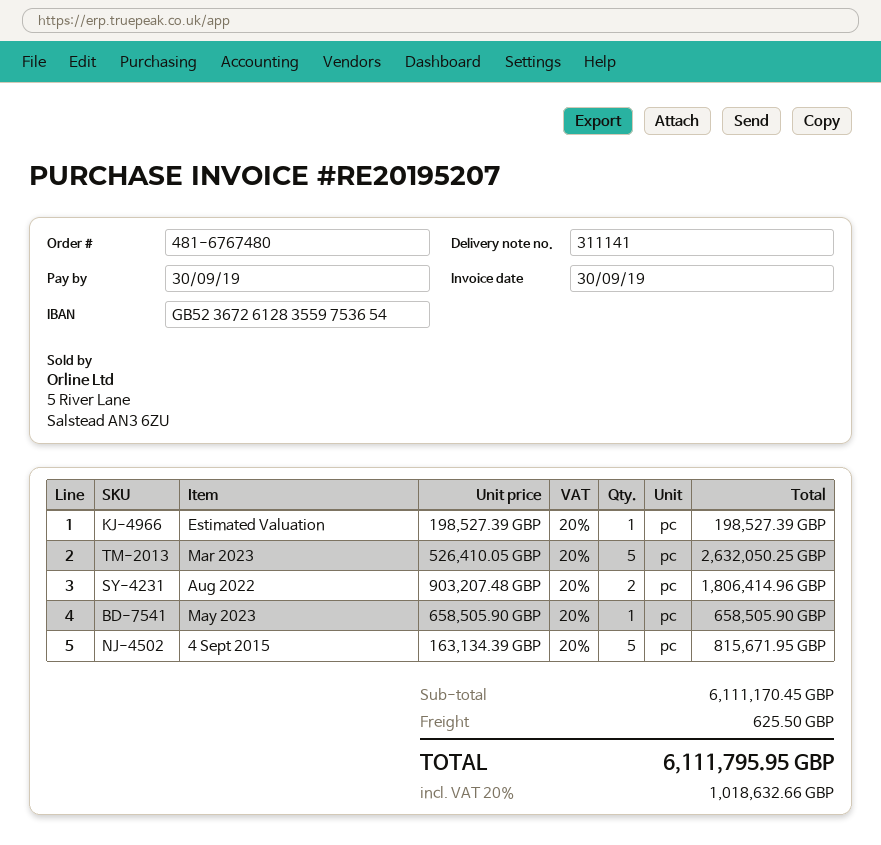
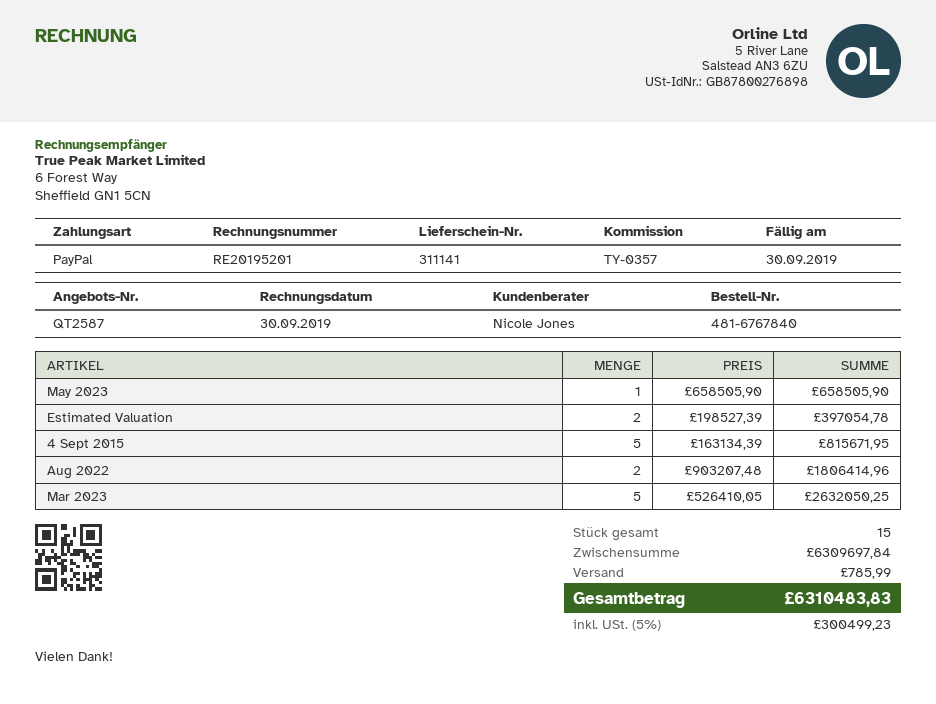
order number: 481-6767480 -> 481-6767840
invoice number: RE20195207 -> RE20195201
Estimated Valuation: 1 x 198527.39 = 198527.39 -> 2 x 198527.39 = 397054.78
subtotal: 6111170.45 -> 6309697.84
shipping: 625.50 -> 785.99
tax: 20% = 1018632.66 -> 5% = 300499.23
total: 6111795.95 -> 6310483.83

